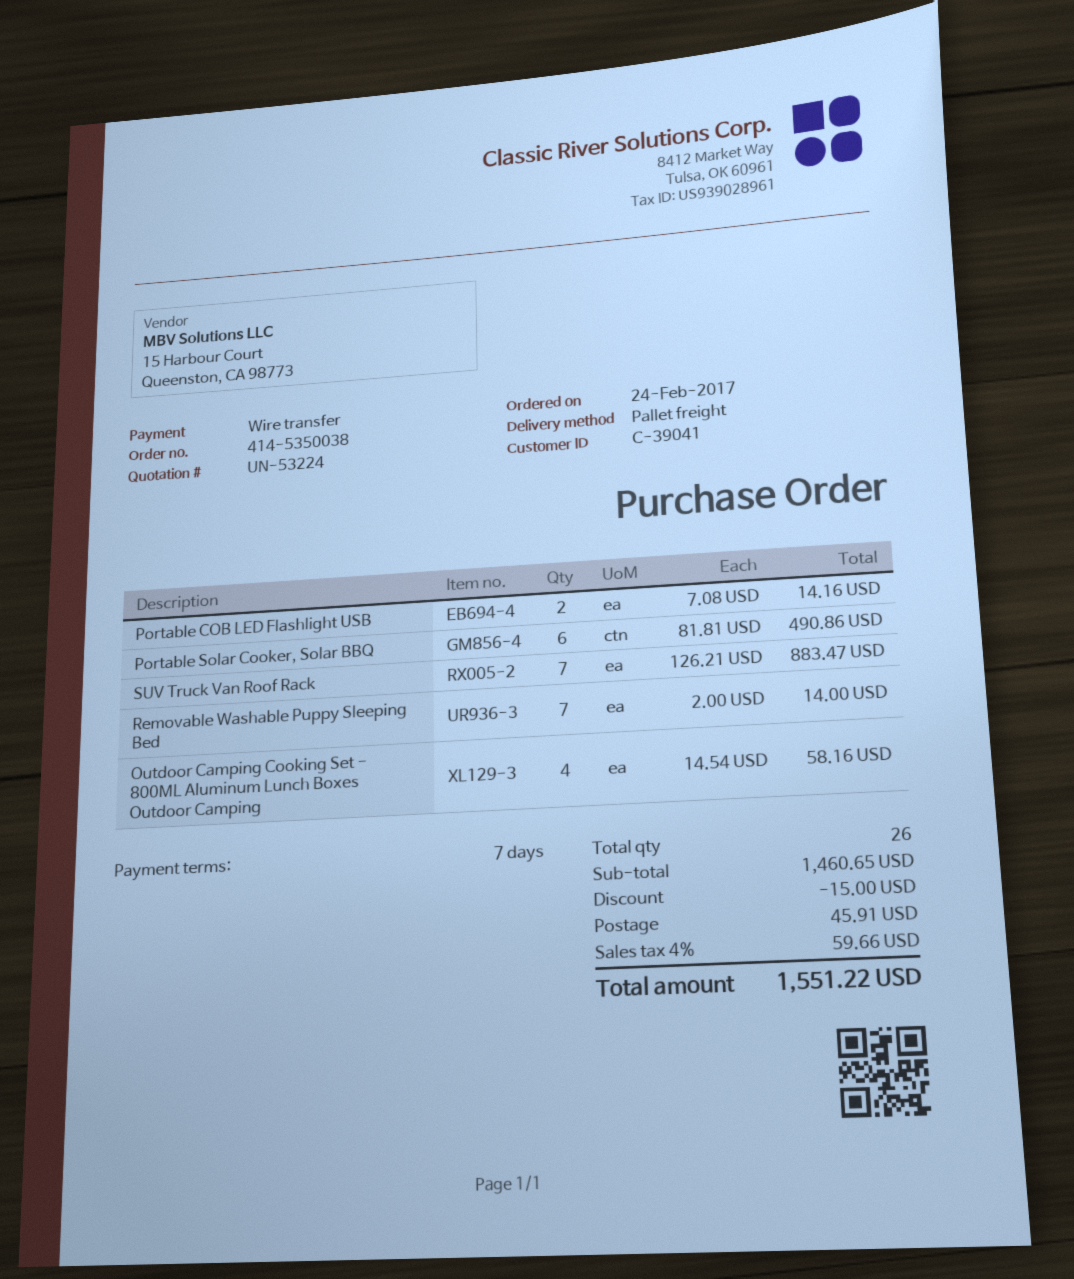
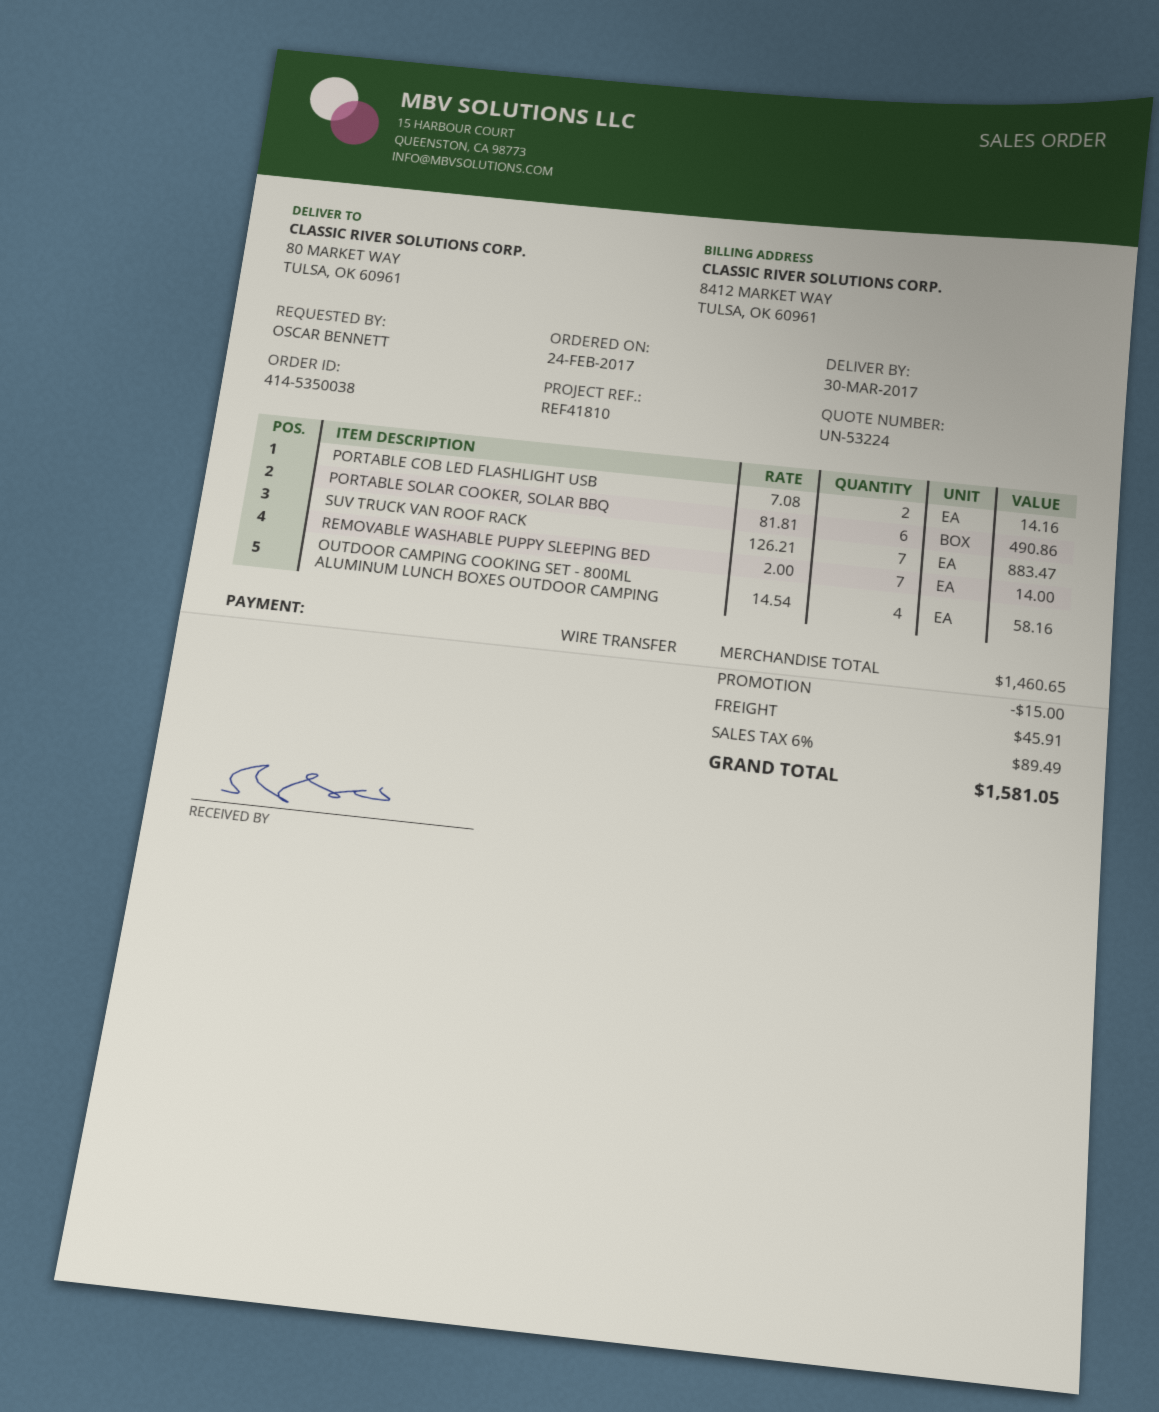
tax: 4% = 59.66 -> 6% = 89.49
total: 1551.22 -> 1581.05

